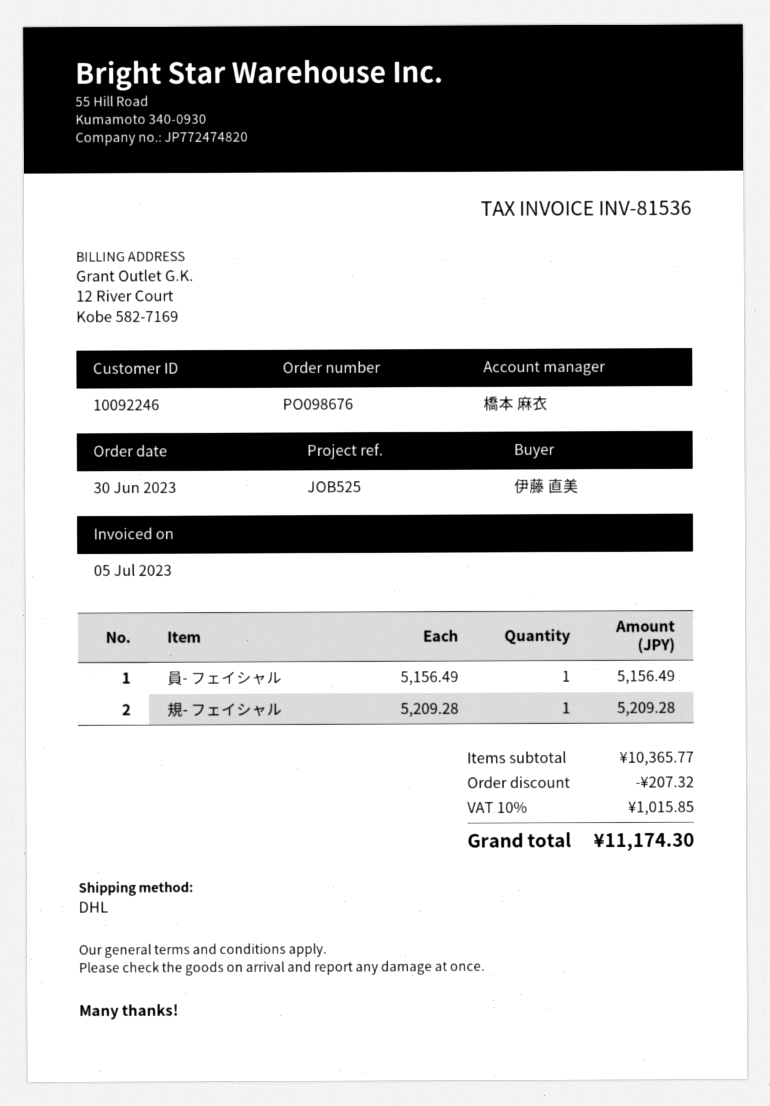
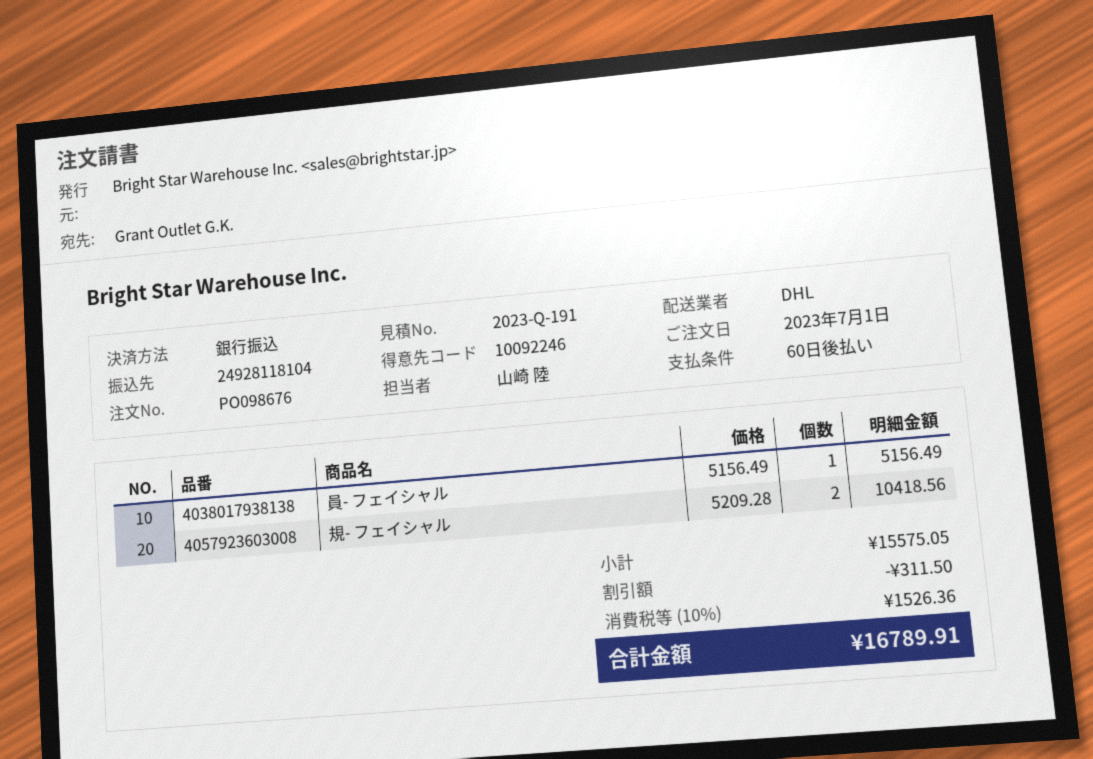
order date: 2023-06-30 -> 2023-07-01
sales rep: 橋本 麻衣 -> 山崎 陸
規- フェイシャル: 1 x 5209.28 = 5209.28 -> 2 x 5209.28 = 10418.56
subtotal: 10365.77 -> 15575.05
discount: 207.32 -> 311.50
tax: 10% = 1015.85 -> 10% = 1526.36
total: 11174.30 -> 16789.91

